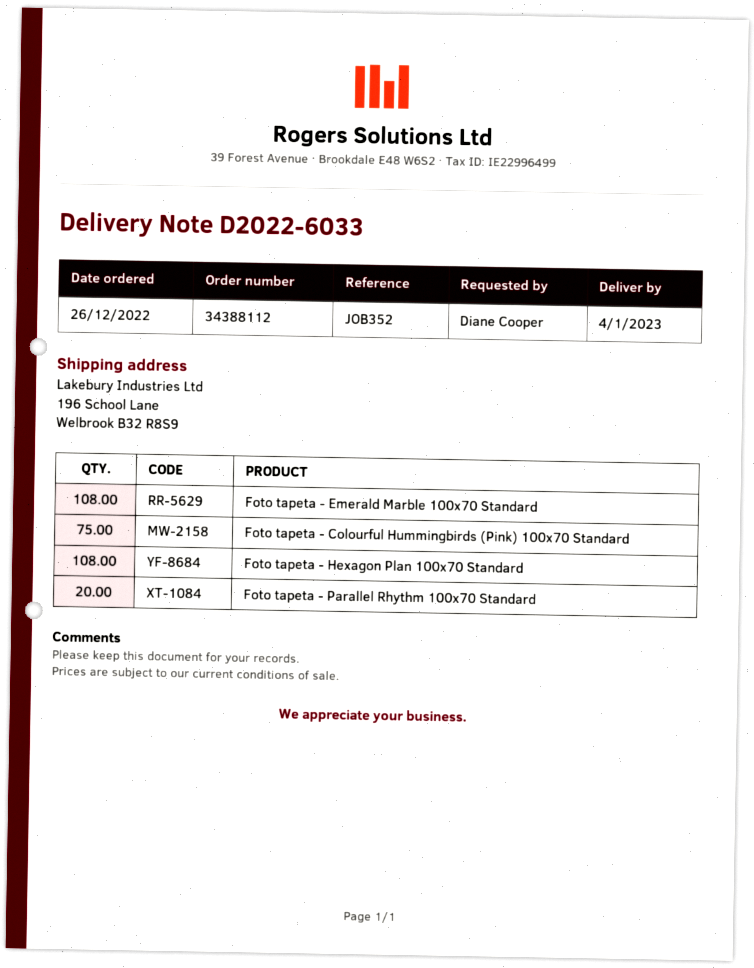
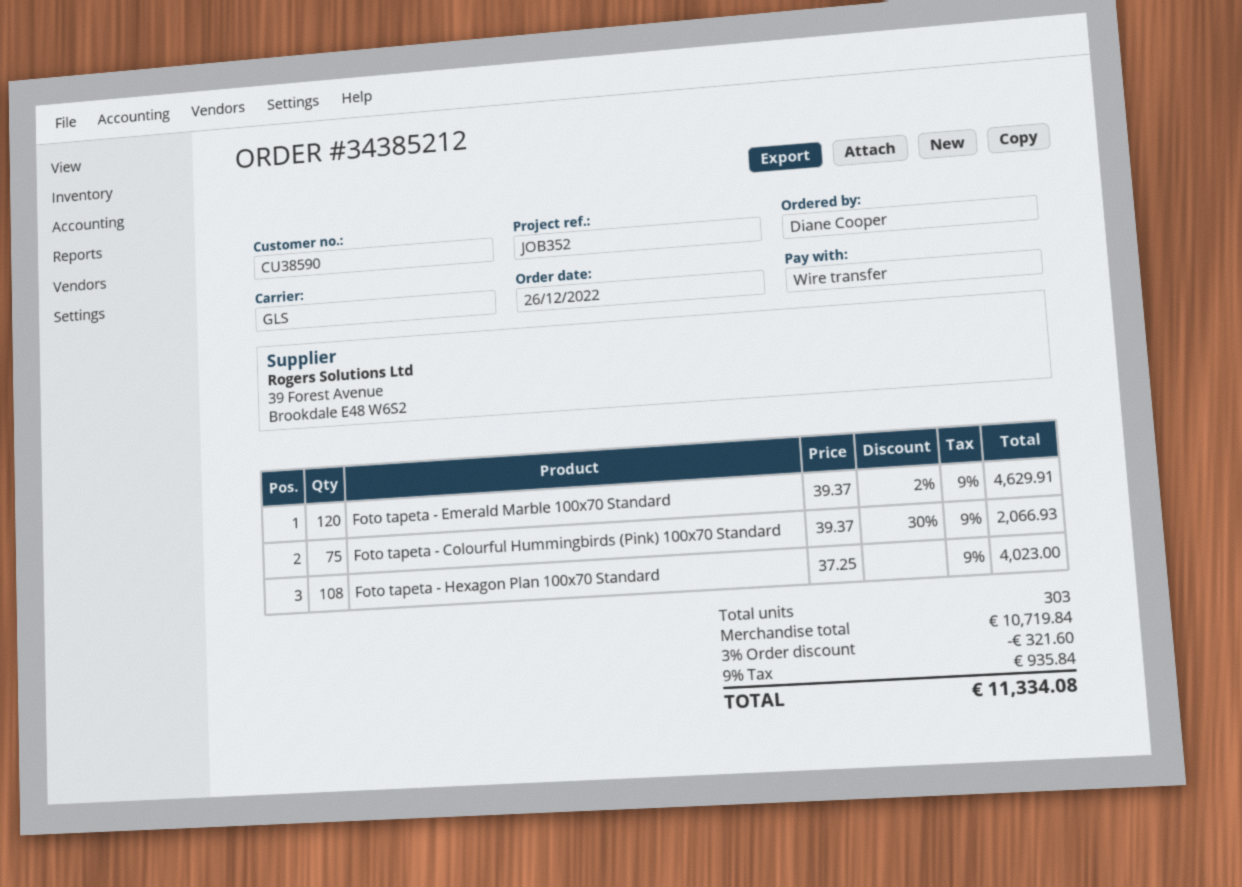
order number: 34388112 -> 34385212
Foto tapeta - Emerald Marble 100x70 Standard: 108 -> 120
Foto tapeta - Parallel Rhythm 100x70 Standard: 20 -> none

